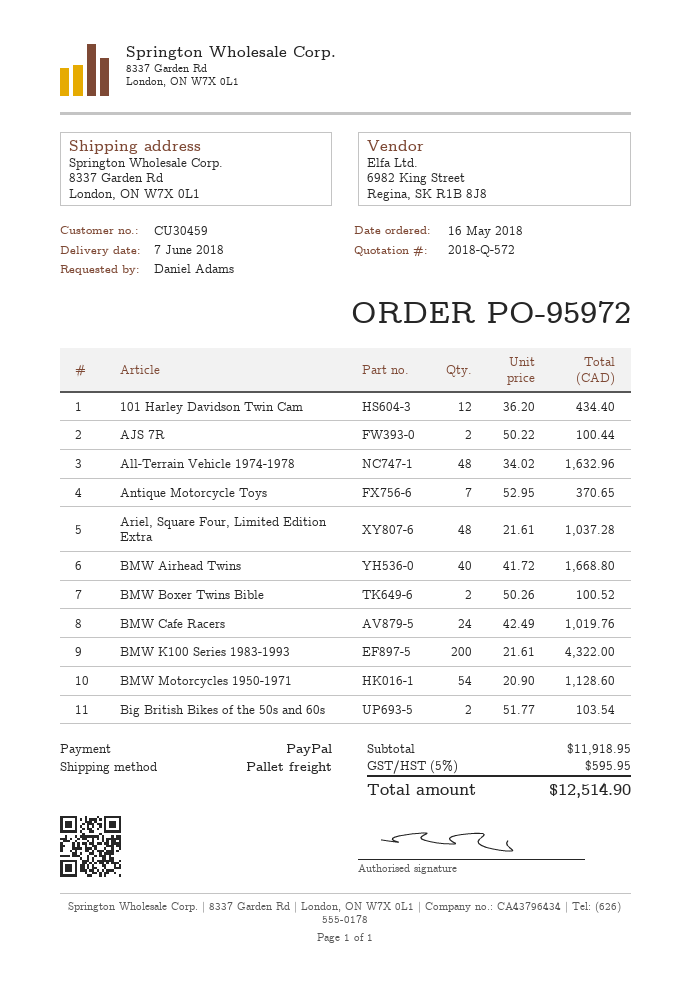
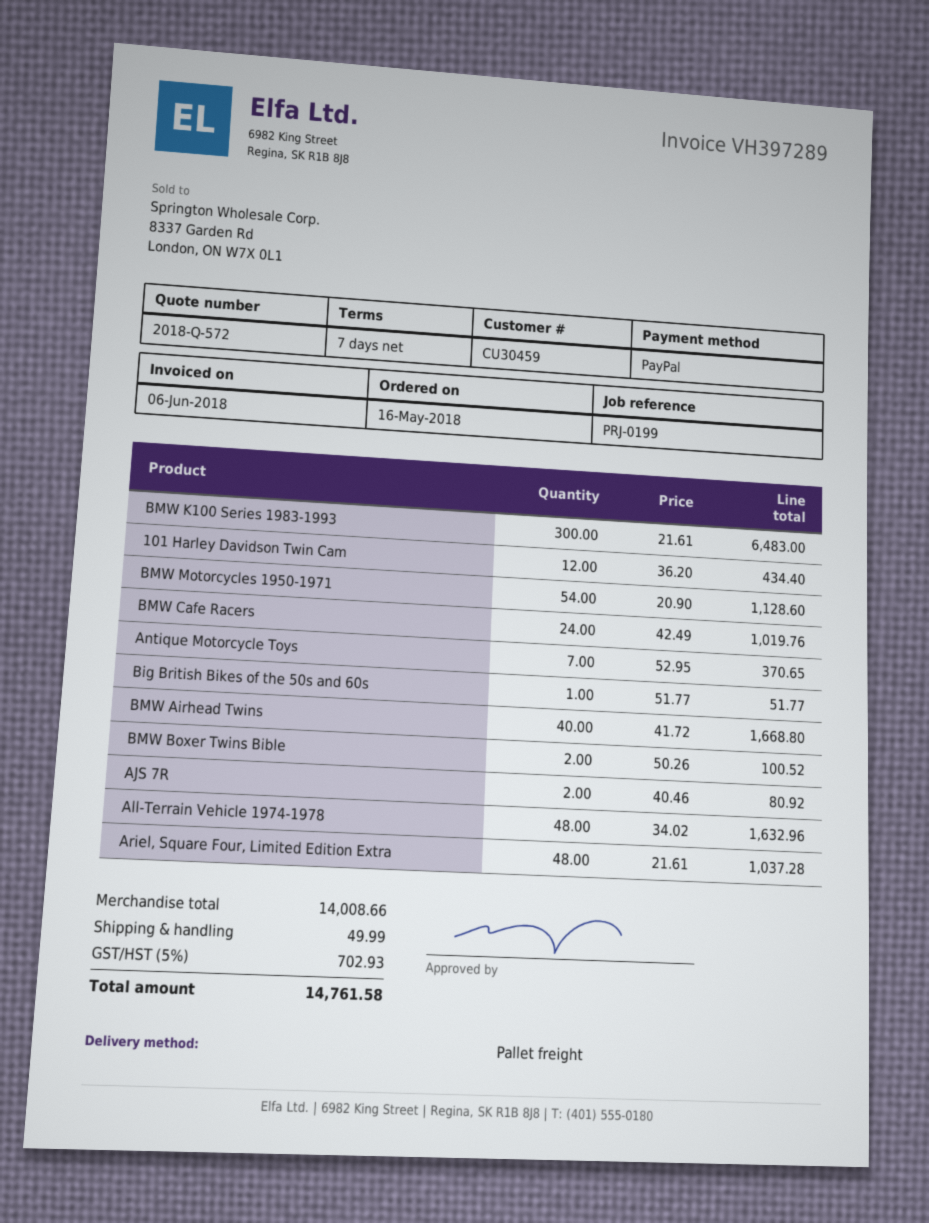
AJS 7R: 2 x 50.22 = 100.44 -> 2 x 40.46 = 80.92
BMW K100 Series 1983-1993: 200 x 21.61 = 4322.00 -> 300 x 21.61 = 6483.00
Big British Bikes of the 50s and 60s: 2 x 51.77 = 103.54 -> 1 x 51.77 = 51.77
subtotal: 11918.95 -> 14008.66
shipping: none -> 49.99
tax: 5% = 595.95 -> 5% = 702.93
total: 12514.90 -> 14761.58

